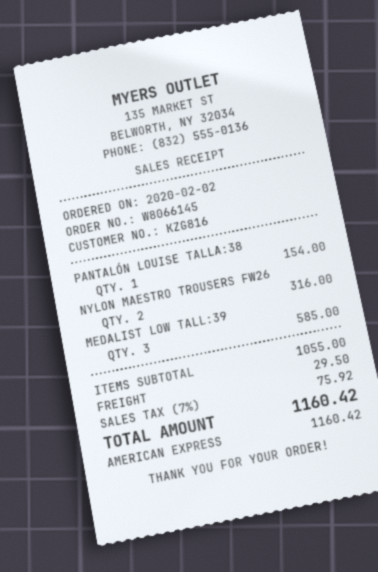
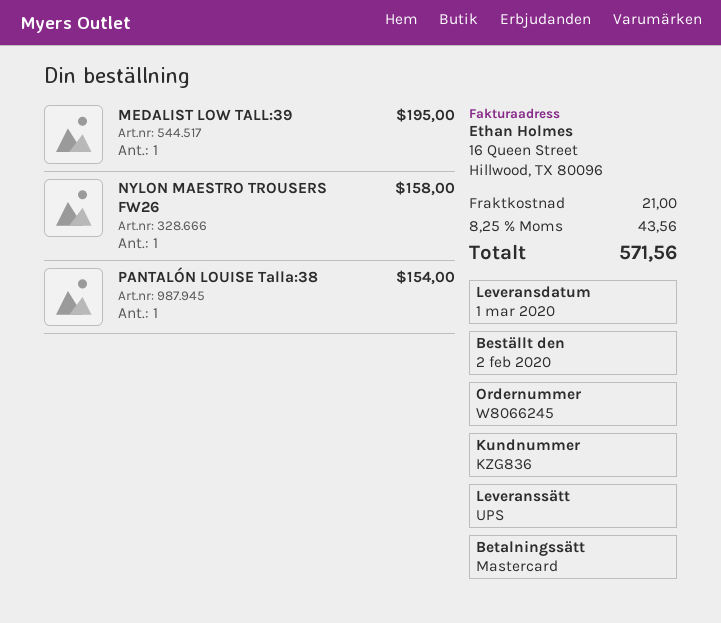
order number: W8066145 -> W8066245
customer number: KZG816 -> KZG836
payment method: American Express -> Mastercard
NYLON MAESTRO TROUSERS FW26: 2 for 316.00 -> 1 for 158.00
MEDALIST LOW TALL:39: 3 for 585.00 -> 1 for 195.00
shipping: 29.50 -> 21.00
tax: 7% = 75.92 -> 8.25% = 43.56
total: 1160.42 -> 571.56

